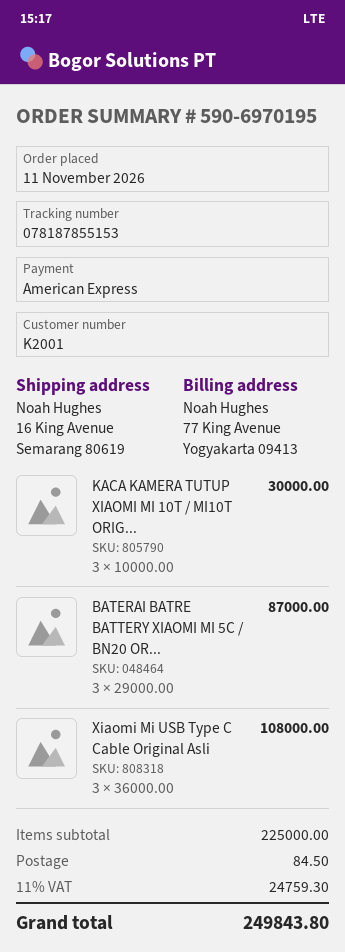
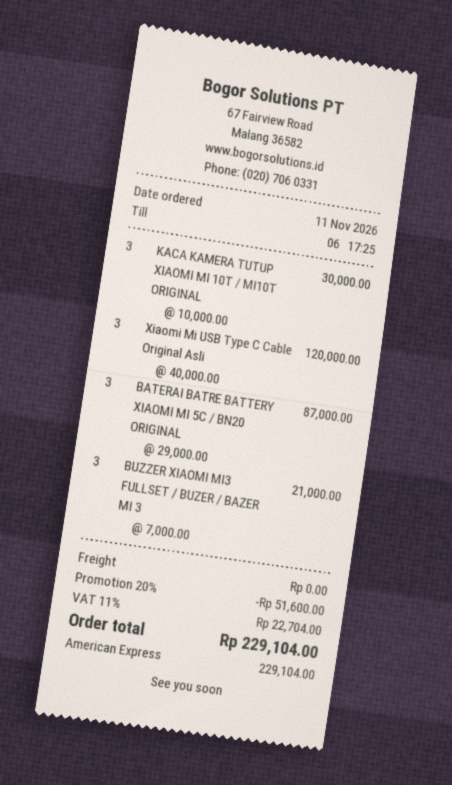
Xiaomi Mi USB Type C Cable Original Asli: 3 x 36000.00 = 108000.00 -> 3 x 40000.00 = 120000.00
BUZZER XIAOMI MI3 FULLSET / BUZER / BAZER MI 3: none -> 3 x 7000.00 = 21000.00
discount: none -> 20% = 51600.00
shipping: 84.50 -> 0.00
tax: 11% = 24759.30 -> 11% = 22704.00
total: 249843.80 -> 229104.00

